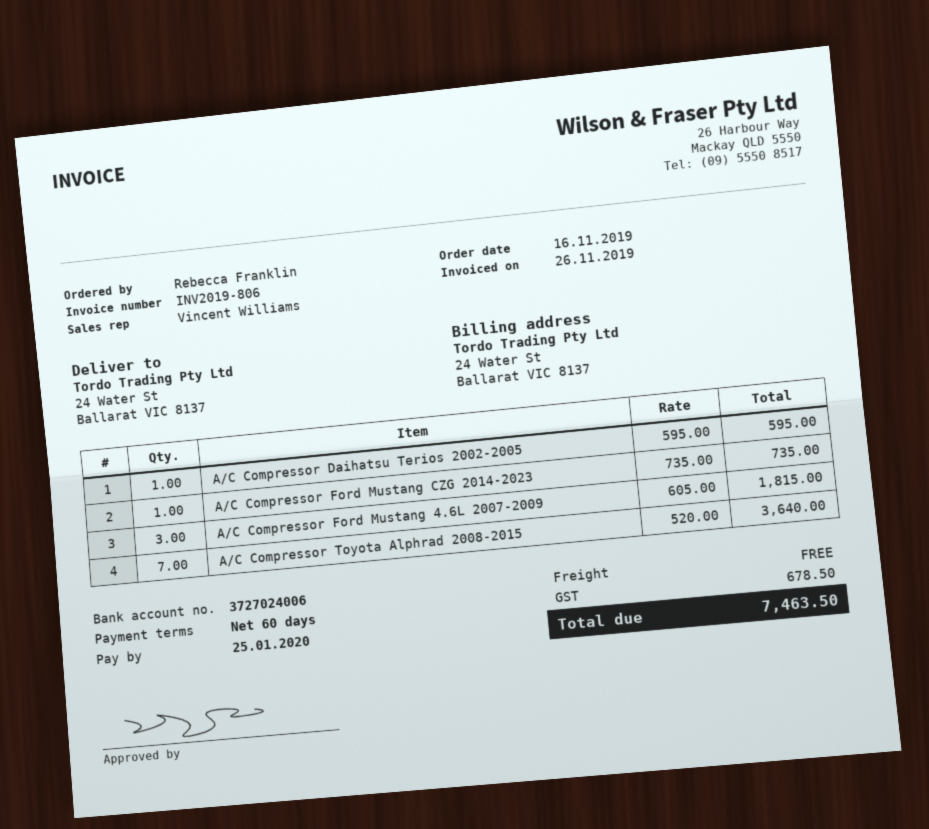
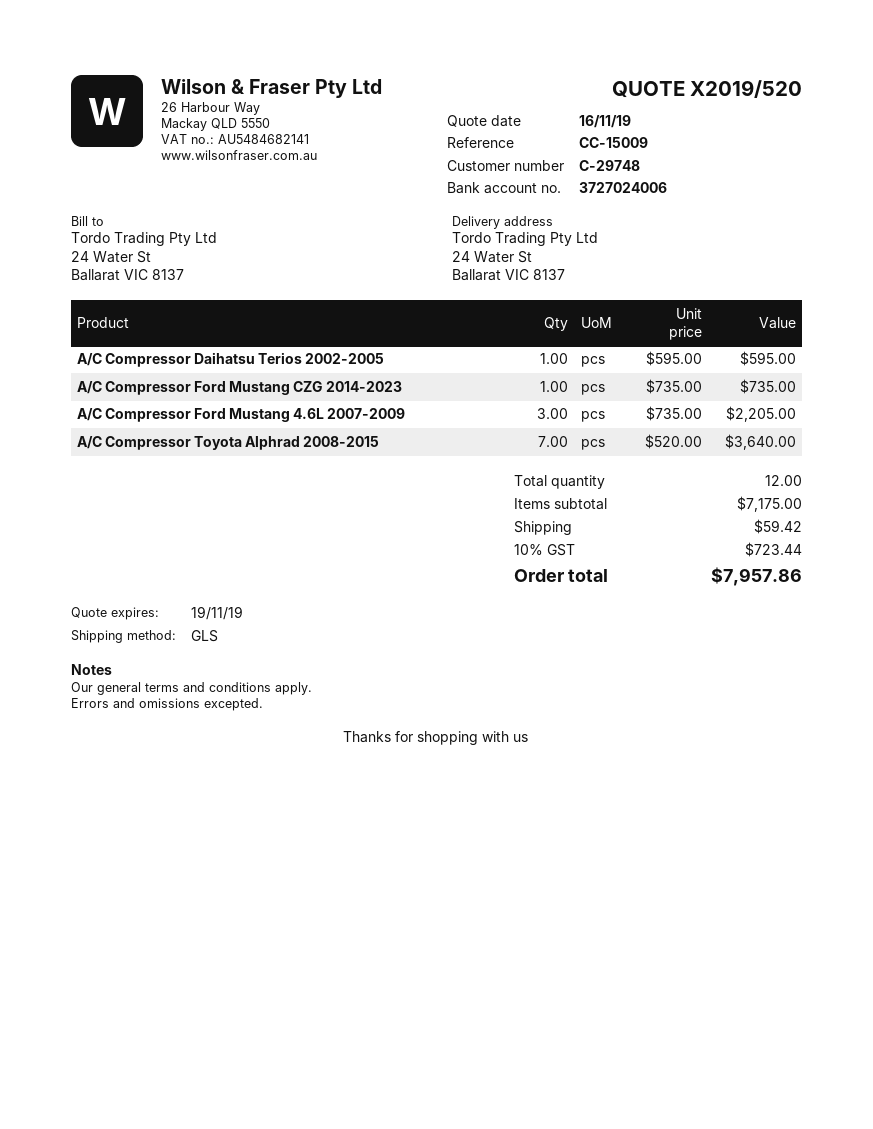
A/C Compressor Ford Mustang 4.6L 2007-2009: 3 x 605.00 = 1815.00 -> 3 x 735.00 = 2205.00
shipping: 0.00 -> 59.42
tax: 678.50 -> 723.44
total: 7463.50 -> 7957.86

